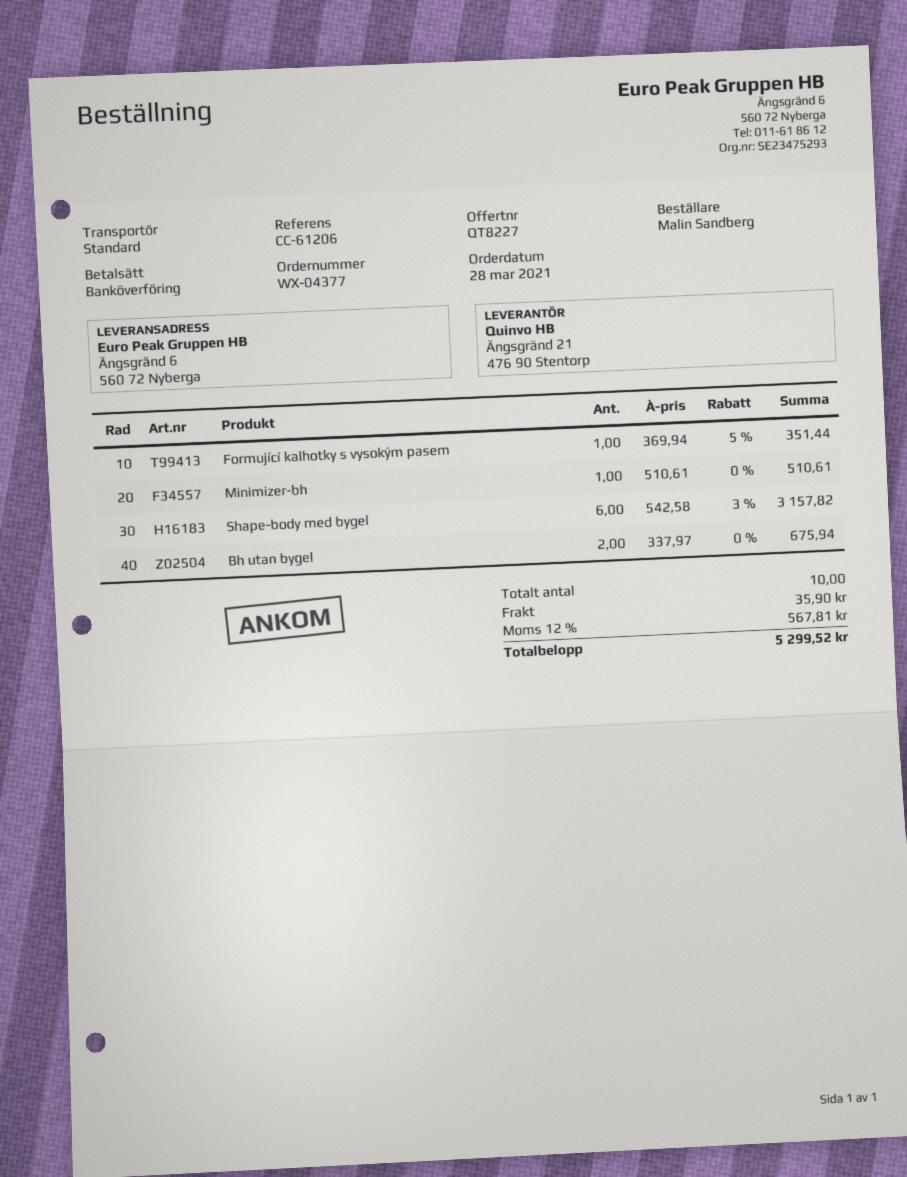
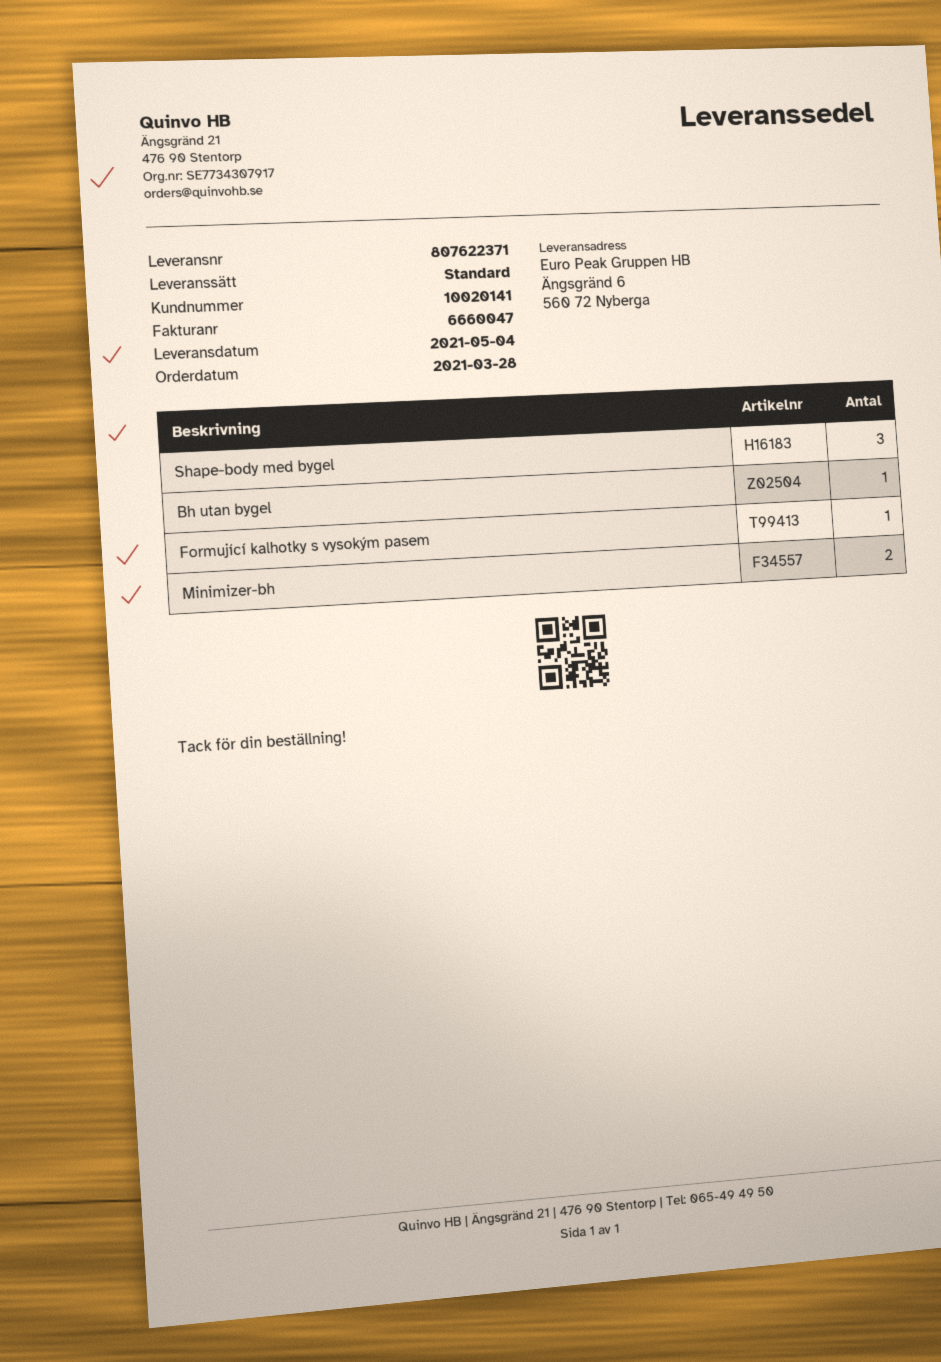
Minimizer-bh: 1 -> 2
Shape-body med bygel: 6 -> 3
Bh utan bygel: 2 -> 1

